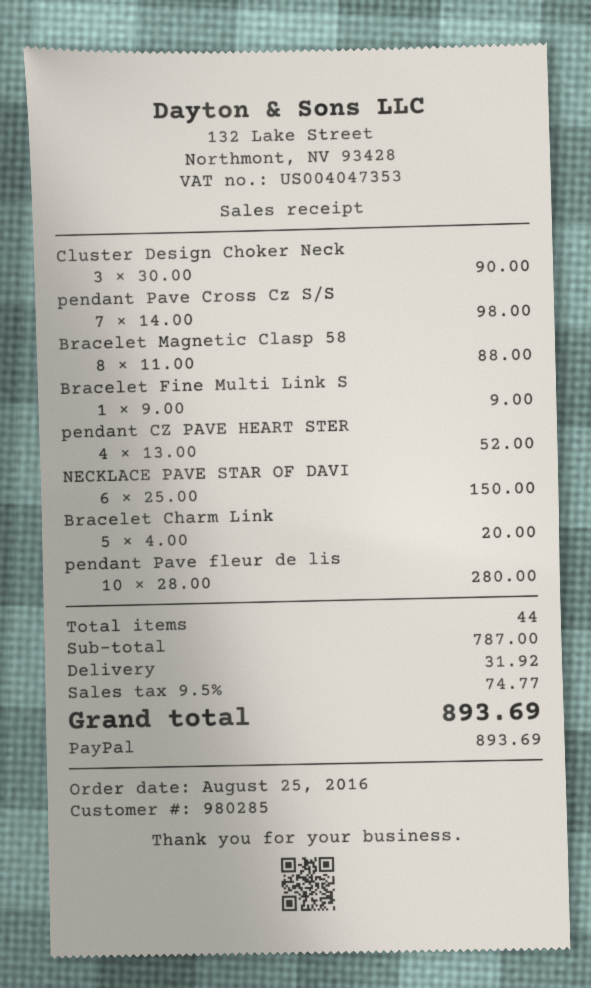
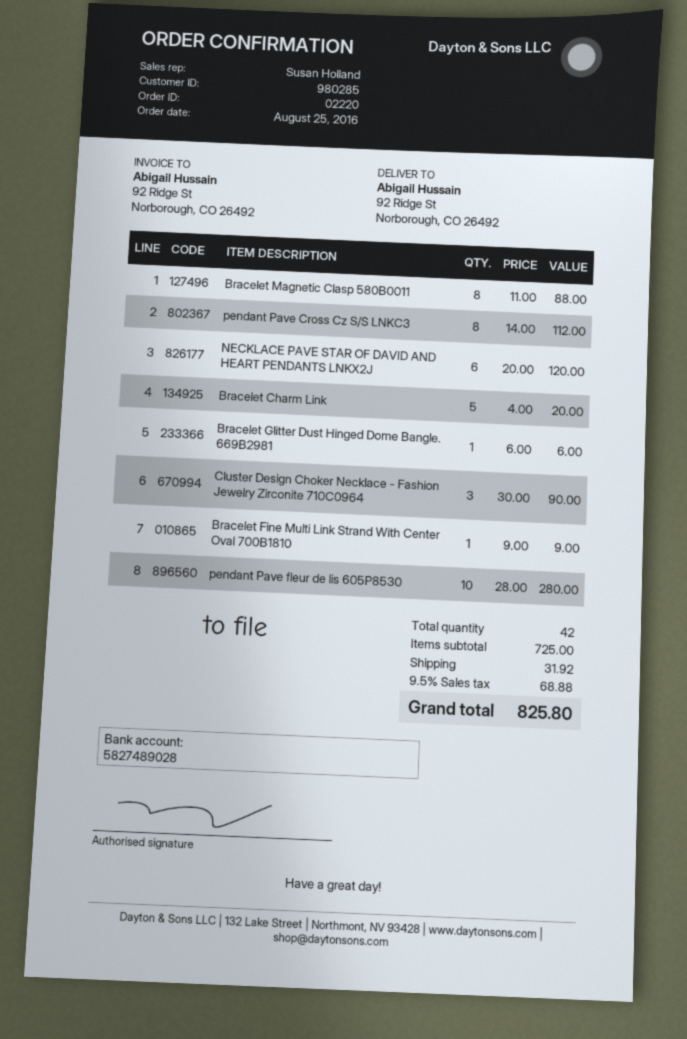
pendant Pave Cross Cz S/S: 7 x 14.00 = 98.00 -> 8 x 14.00 = 112.00
pendant CZ PAVE HEART STER: 4 x 13.00 = 52.00 -> none
NECKLACE PAVE STAR OF DAVI: 6 x 25.00 = 150.00 -> 6 x 20.00 = 120.00
Bracelet Glitter Dust Hinged Dome Bangle. 669B2981: none -> 1 x 6.00 = 6.00
total quantity: 44 -> 42
subtotal: 787.00 -> 725.00
tax: 9.5% = 74.77 -> 9.5% = 68.88
total: 893.69 -> 825.80

